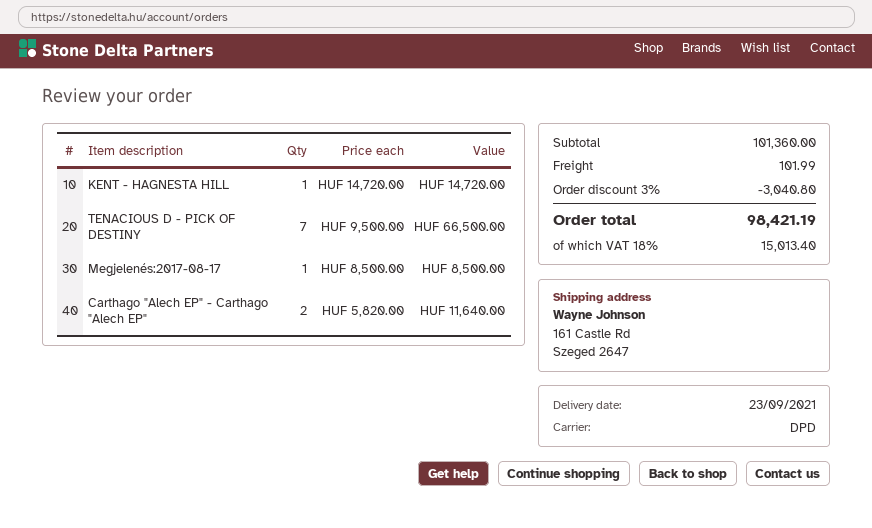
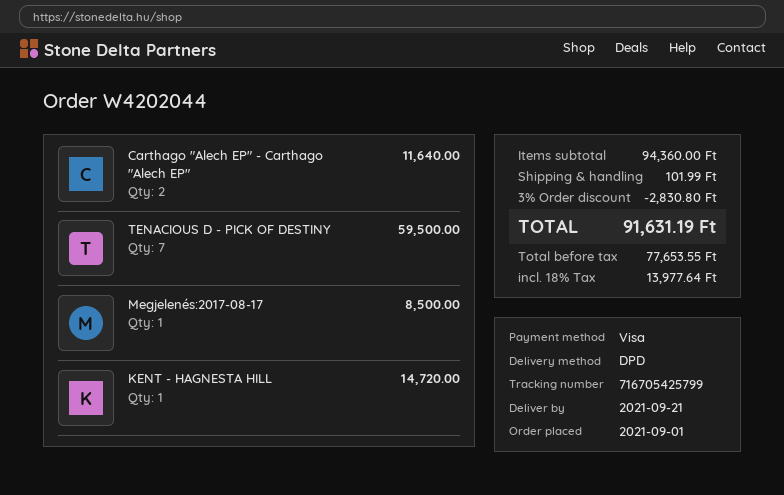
delivery date: 2021-09-23 -> 2021-09-21
TENACIOUS D - PICK OF DESTINY: 7 for 66500.00 -> 7 for 59500.00
subtotal: 101360.00 -> 94360.00
discount: 3% = 3040.80 -> 3% = 2830.80
tax: 18% = 15013.40 -> 18% = 13977.64
total: 98421.19 -> 91631.19

